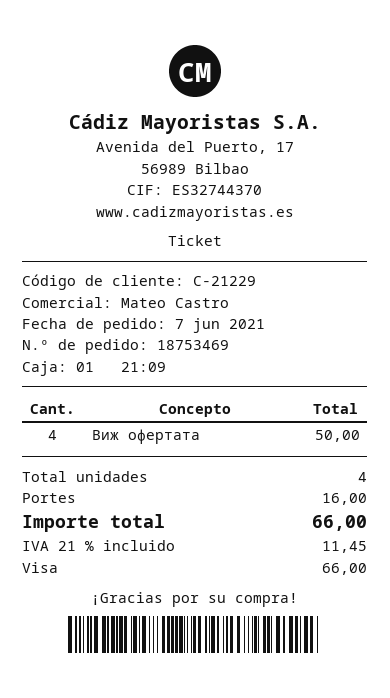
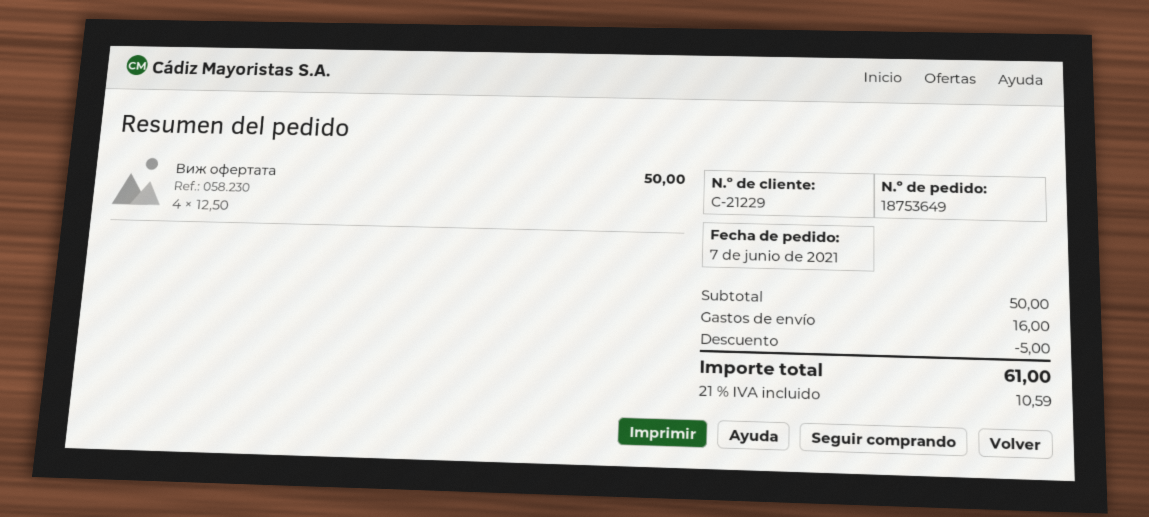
order number: 18753469 -> 18753649
discount: none -> 5.00
tax: 21% = 11.45 -> 21% = 10.59
total: 66.00 -> 61.00

